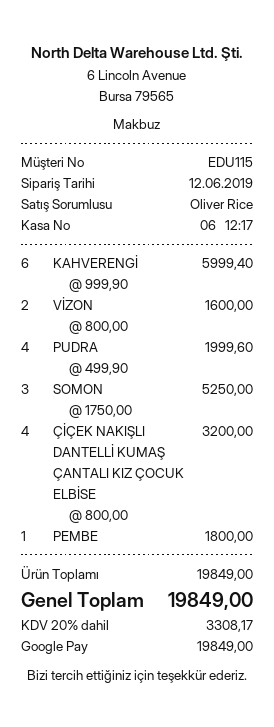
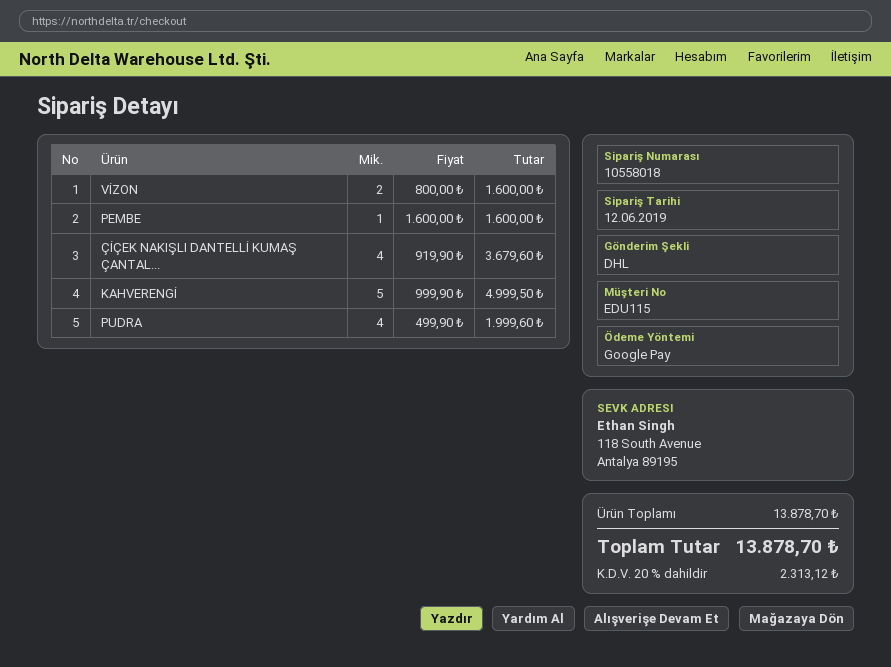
KAHVERENGİ: 6 x 999.90 = 5999.40 -> 5 x 999.90 = 4999.50
SOMON: 3 x 1750.00 = 5250.00 -> none
ÇİÇEK NAKIŞLI DANTELLİ KUMAŞ ÇANTALI KIZ ÇOCUK ELBİSE: 4 x 800.00 = 3200.00 -> 4 x 919.90 = 3679.60
PEMBE: 1 x 1800.00 = 1800.00 -> 1 x 1600.00 = 1600.00
subtotal: 19849.00 -> 13878.70
tax: 20% = 3308.17 -> 20% = 2313.12
total: 19849.00 -> 13878.70

